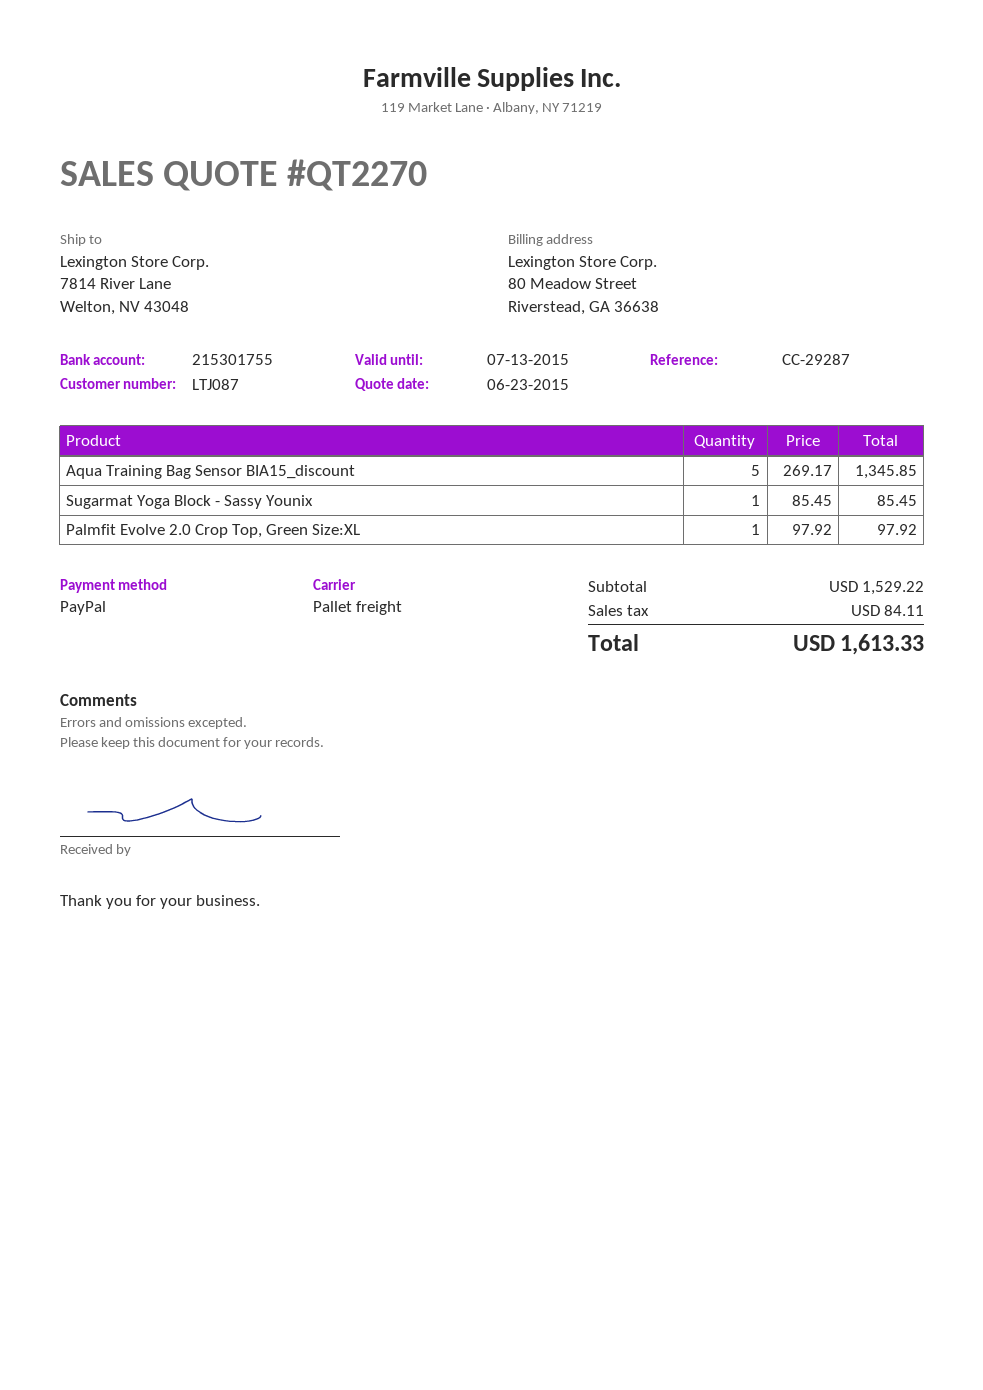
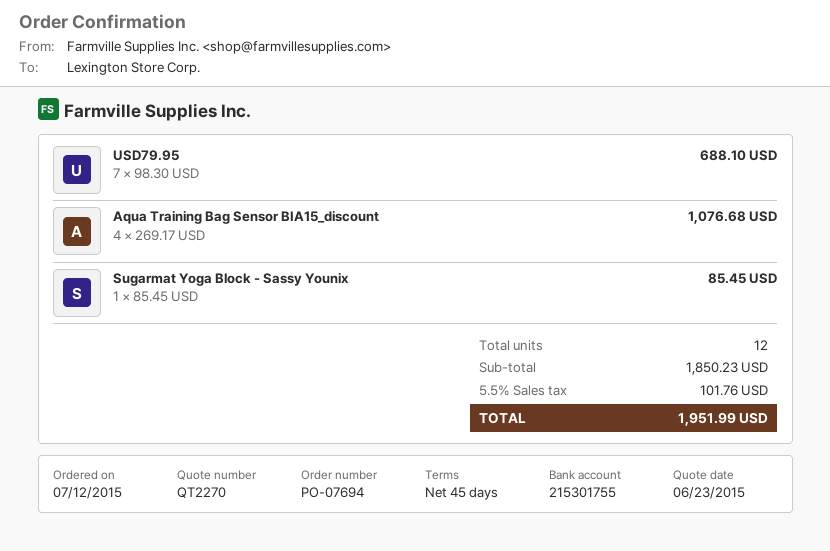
Aqua Training Bag Sensor BIA15_discount: 5 x 269.17 = 1345.85 -> 4 x 269.17 = 1076.68
Palmfit Evolve 2.0 Crop Top, Green Size:XL: 1 x 97.92 = 97.92 -> none
USD79.95: none -> 7 x 98.30 = 688.10
subtotal: 1529.22 -> 1850.23
tax: 84.11 -> 101.76
total: 1613.33 -> 1951.99

